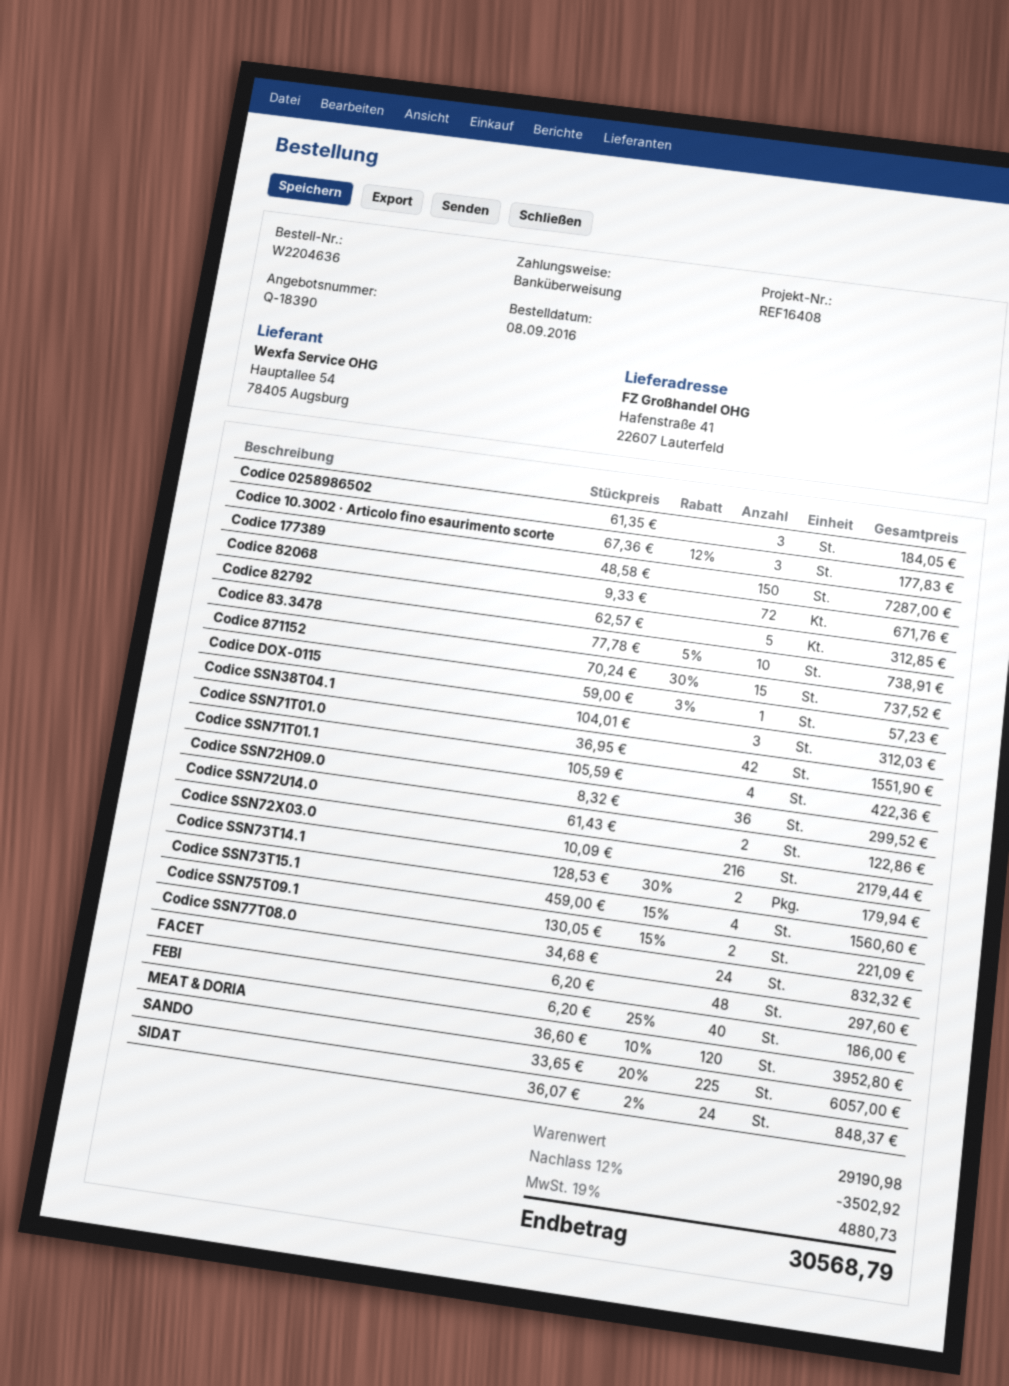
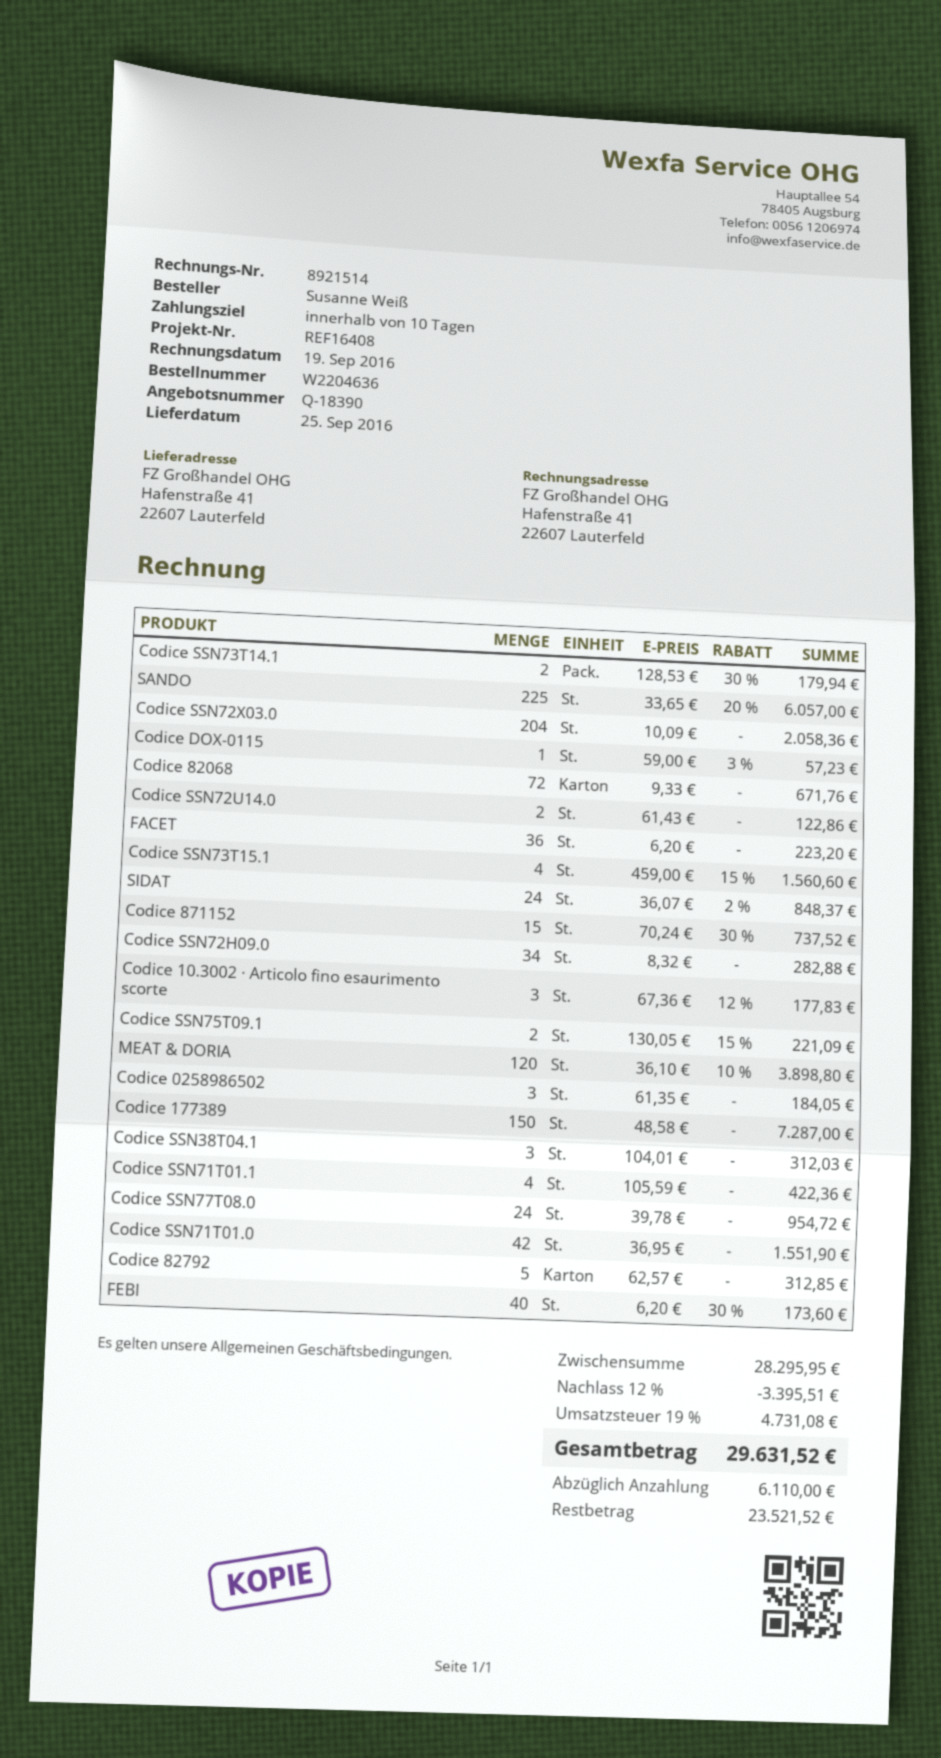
Codice 83.3478: 10 x 77.78 - 5% = 738.91 -> none
Codice SSN72H09.0: 36 x 8.32 = 299.52 -> 34 x 8.32 = 282.88
Codice SSN72X03.0: 216 x 10.09 = 2179.44 -> 204 x 10.09 = 2058.36
Codice SSN77T08.0: 24 x 34.68 = 832.32 -> 24 x 39.78 = 954.72
FACET: 48 x 6.20 = 297.60 -> 36 x 6.20 = 223.20
FEBI: 40 x 6.20 - 25% = 186.00 -> 40 x 6.20 - 30% = 173.60
MEAT & DORIA: 120 x 36.60 - 10% = 3952.80 -> 120 x 36.10 - 10% = 3898.80
subtotal: 29190.98 -> 28295.95
discount: 12% = 3502.92 -> 12% = 3395.51
tax: 19% = 4880.73 -> 19% = 4731.08
total: 30568.79 -> 29631.52

